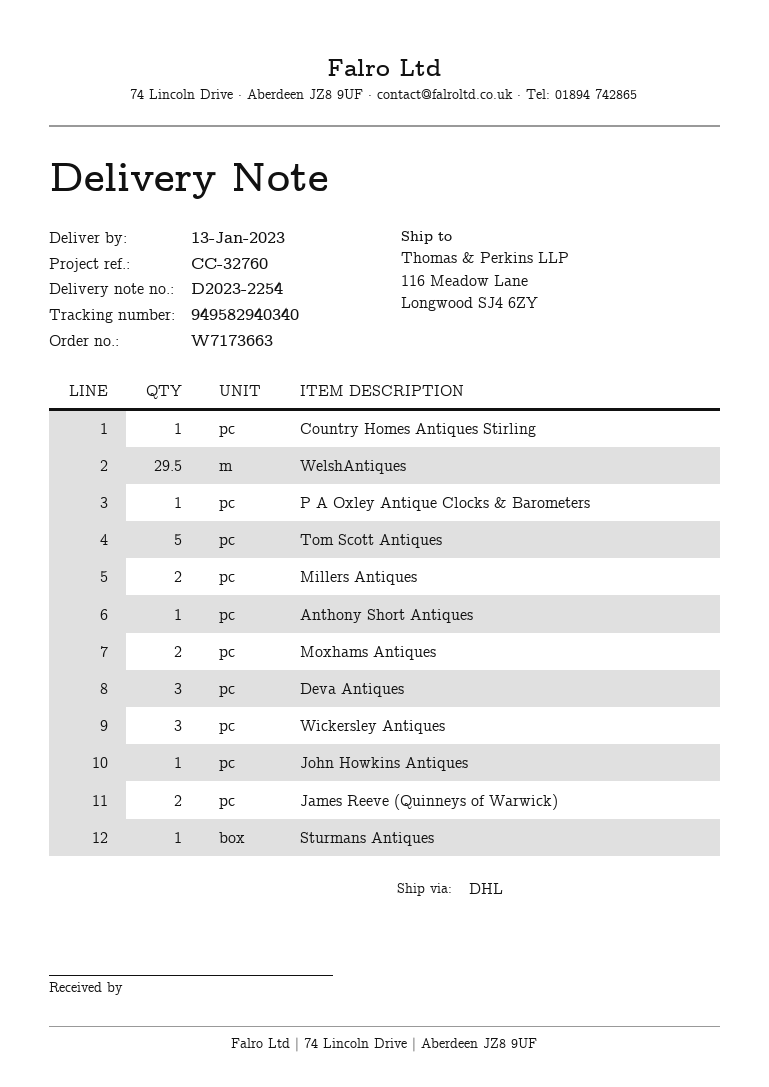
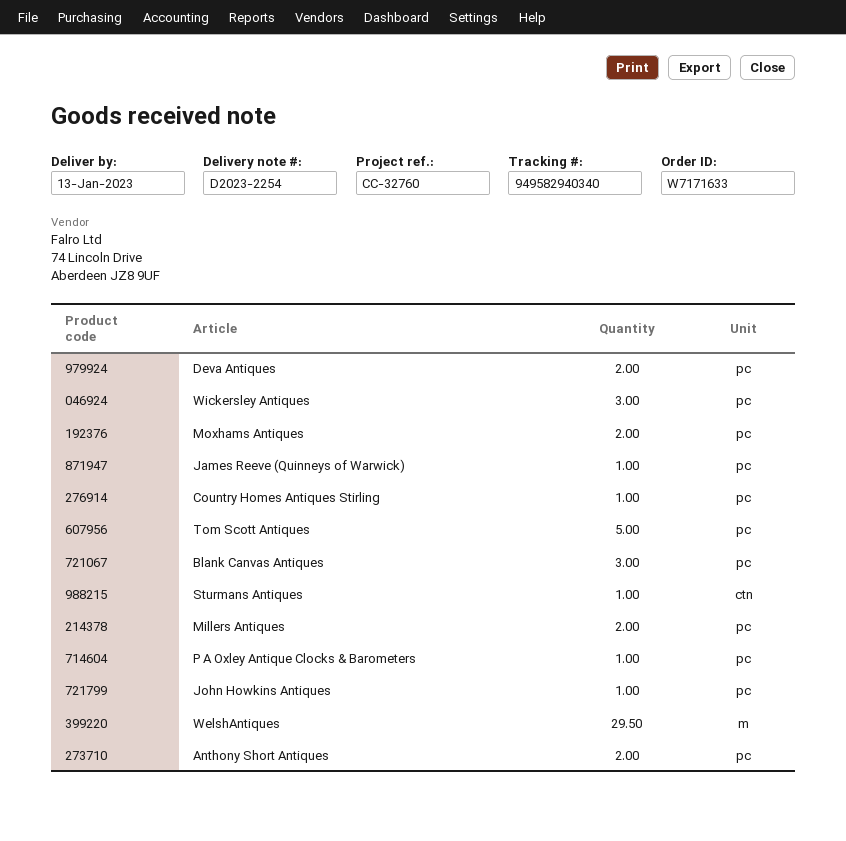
order number: W7173663 -> W7171633
Anthony Short Antiques: 1 -> 2
Deva Antiques: 3 -> 2
James Reeve (Quinneys of Warwick): 2 -> 1
Blank Canvas Antiques: none -> 3

